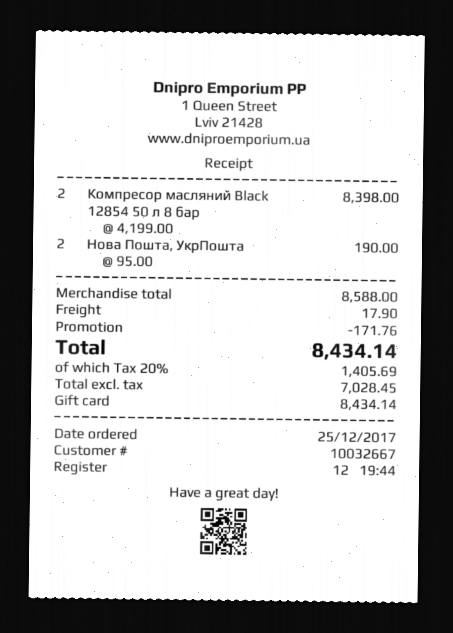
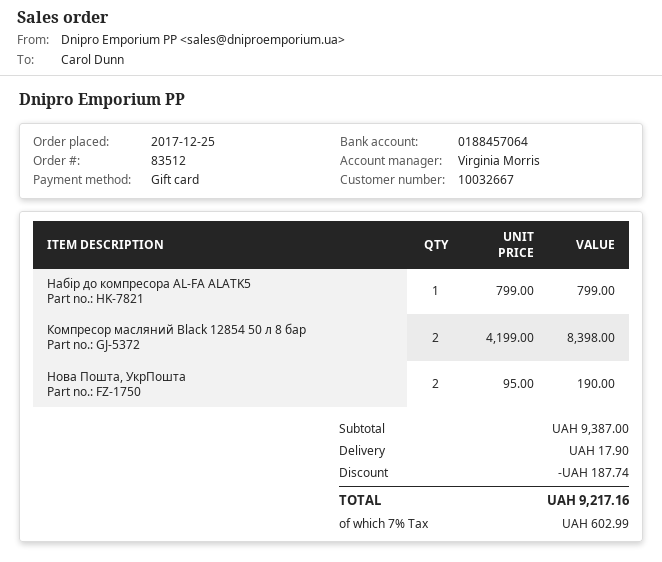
Набір до компресора AL-FA ALATK5: none -> 1 x 799.00 = 799.00
subtotal: 8588.00 -> 9387.00
discount: 171.76 -> 187.74
tax: 20% = 1405.69 -> 7% = 602.99
total: 8434.14 -> 9217.16

